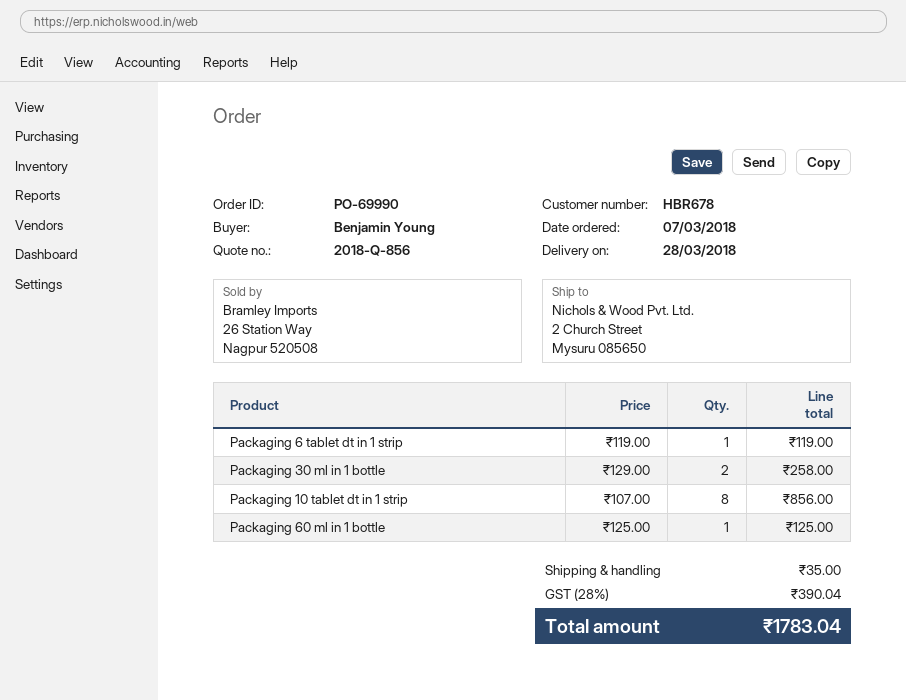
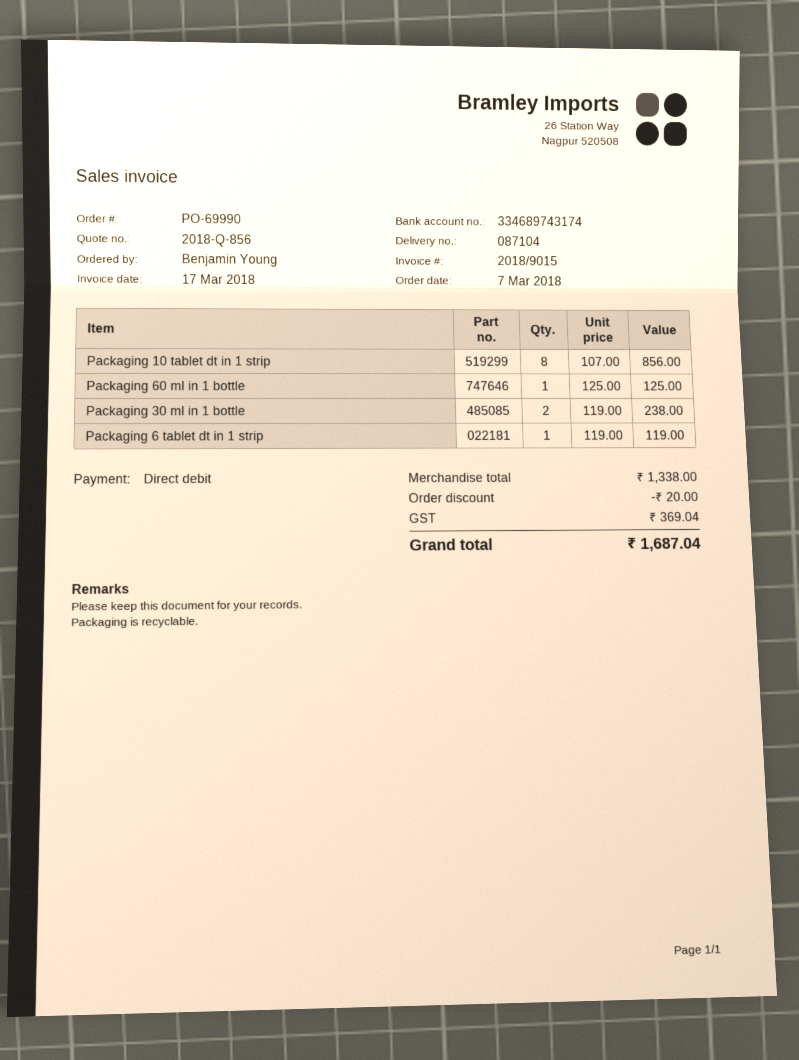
Packaging 30 ml in 1 bottle: 2 x 129.00 = 258.00 -> 2 x 119.00 = 238.00
discount: none -> 20.00
shipping: 35.00 -> none
tax: 390.04 -> 369.04
total: 1783.04 -> 1687.04

